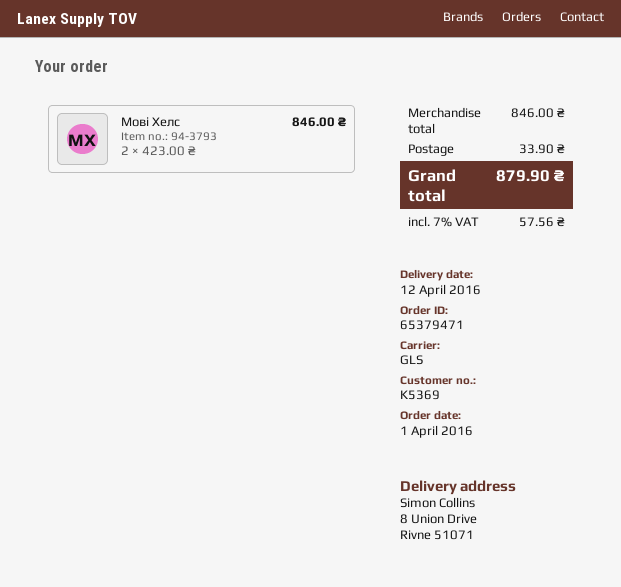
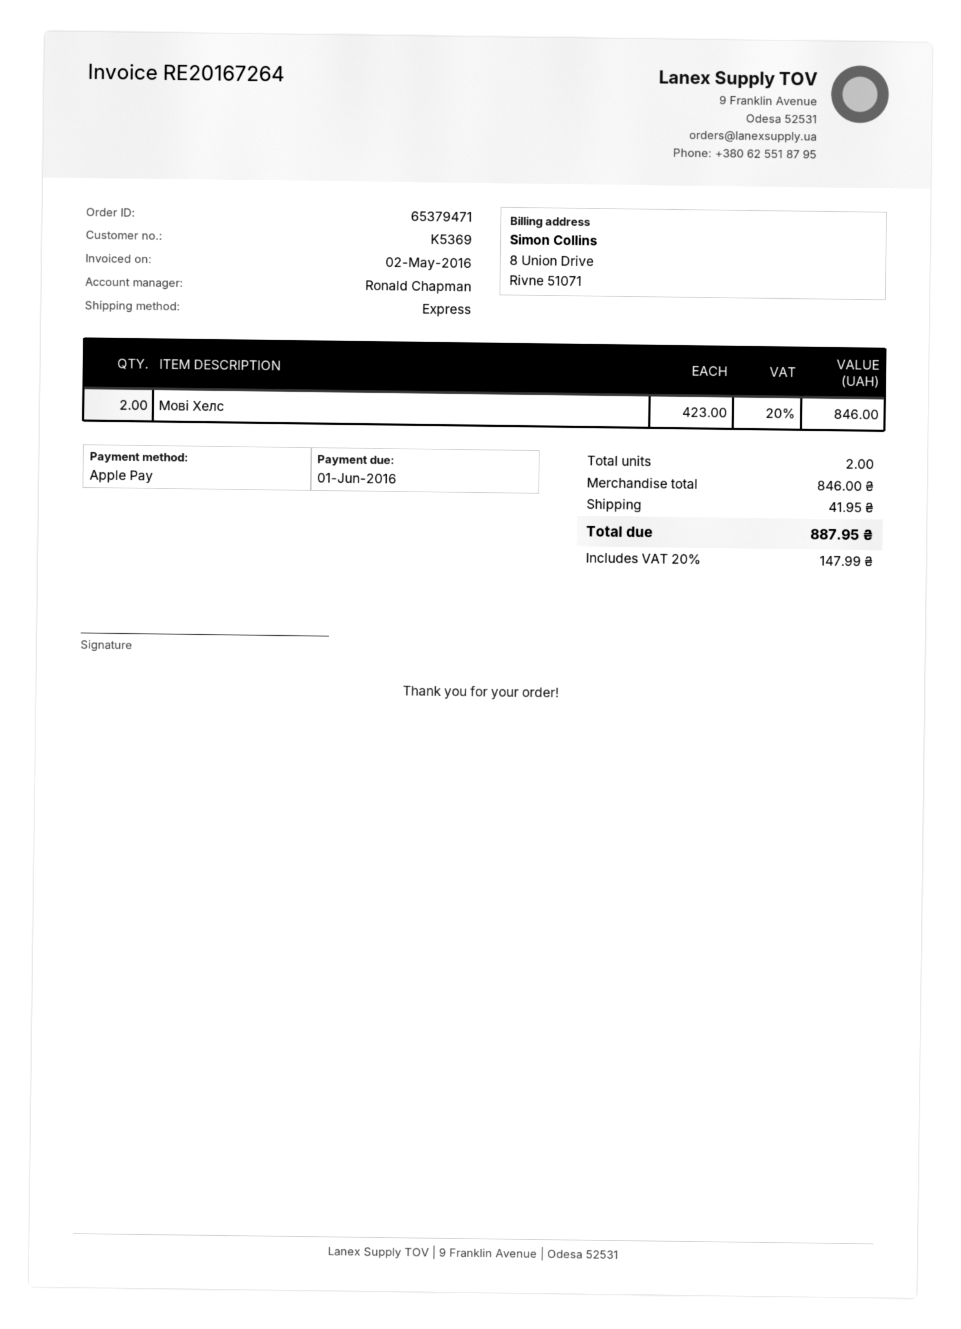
shipping method: GLS -> express
shipping: 33.90 -> 41.95
tax: 7% = 57.56 -> 20% = 147.99
total: 879.90 -> 887.95

